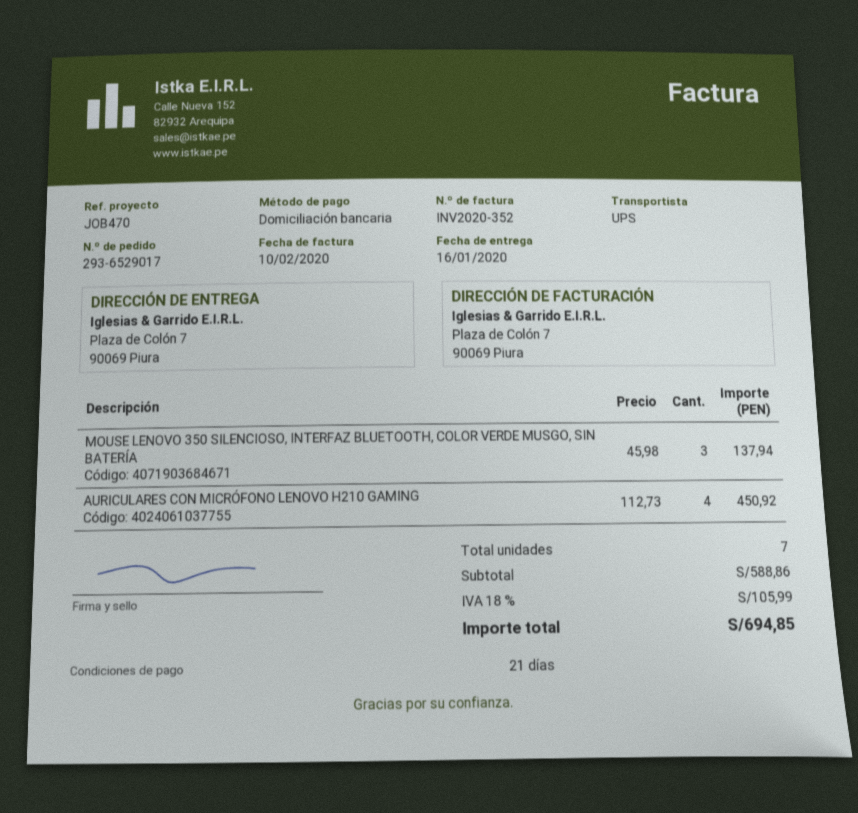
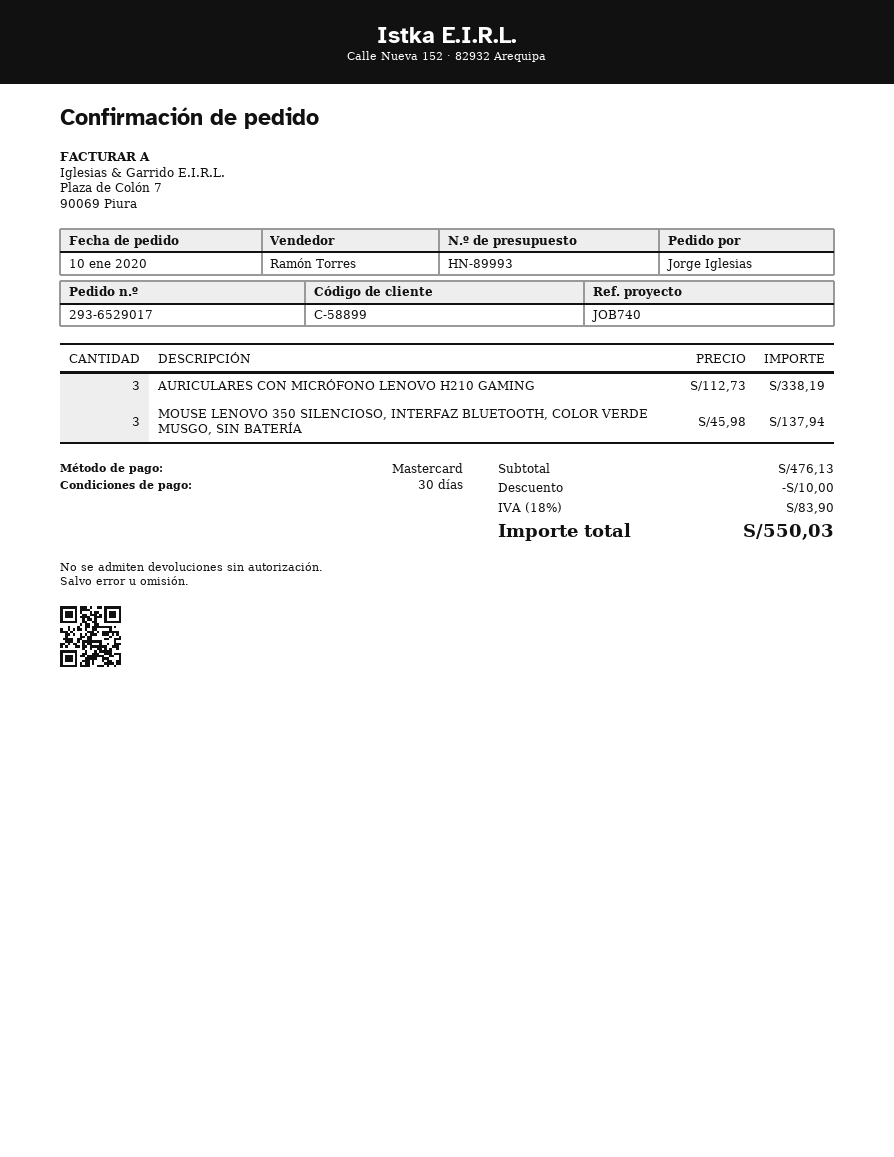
payment terms: 21 days -> 30 days
reference: JOB470 -> JOB740
payment method: direct debit -> Mastercard
AURICULARES CON MICRÓFONO LENOVO H210 GAMING: 4 x 112.73 = 450.92 -> 3 x 112.73 = 338.19
subtotal: 588.86 -> 476.13
discount: none -> 10.00
tax: 18% = 105.99 -> 18% = 83.90
total: 694.85 -> 550.03

